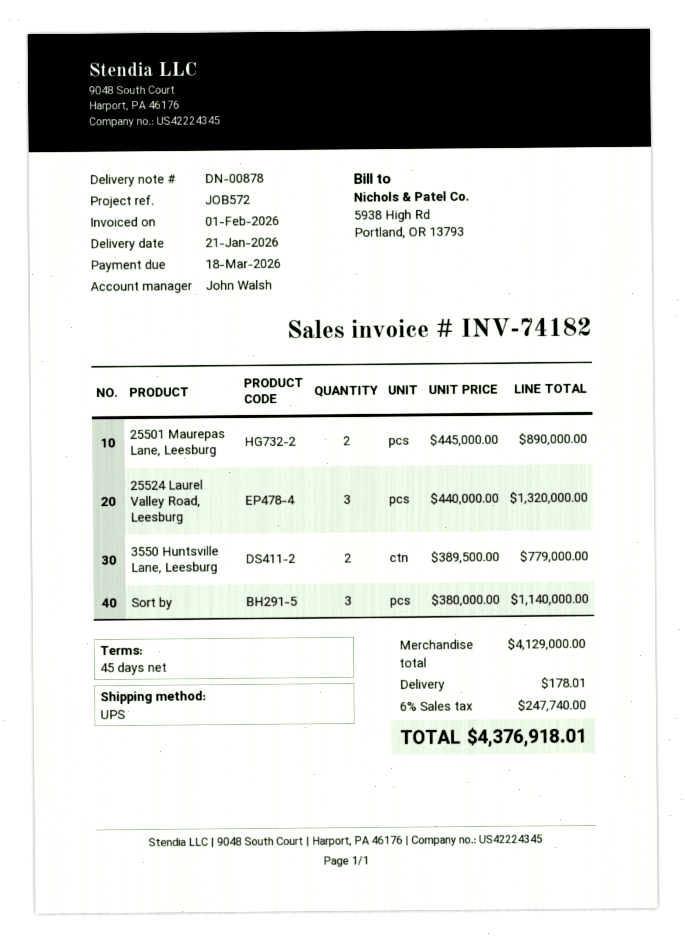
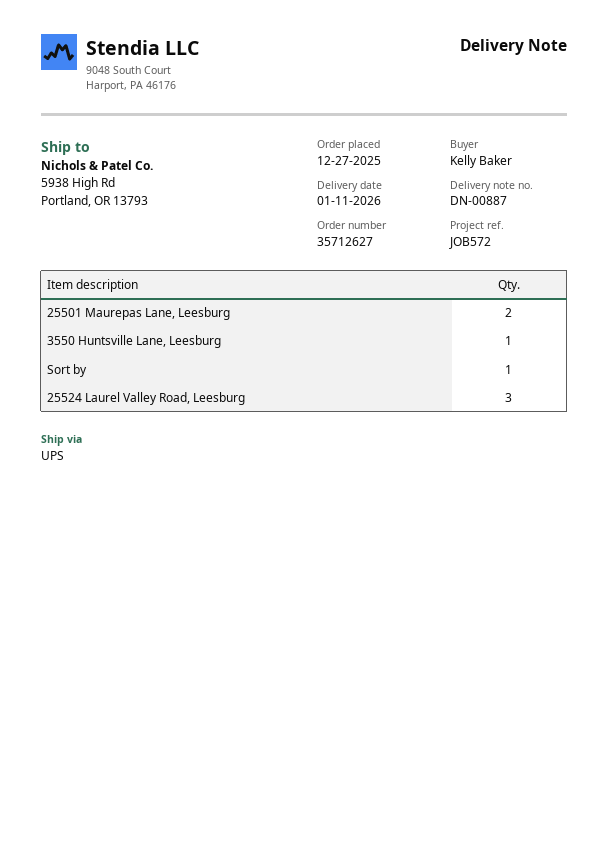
delivery note number: DN-00878 -> DN-00887
delivery date: 2026-01-21 -> 2026-01-11
3550 Huntsville Lane, Leesburg: 2 -> 1
Sort by: 3 -> 1

